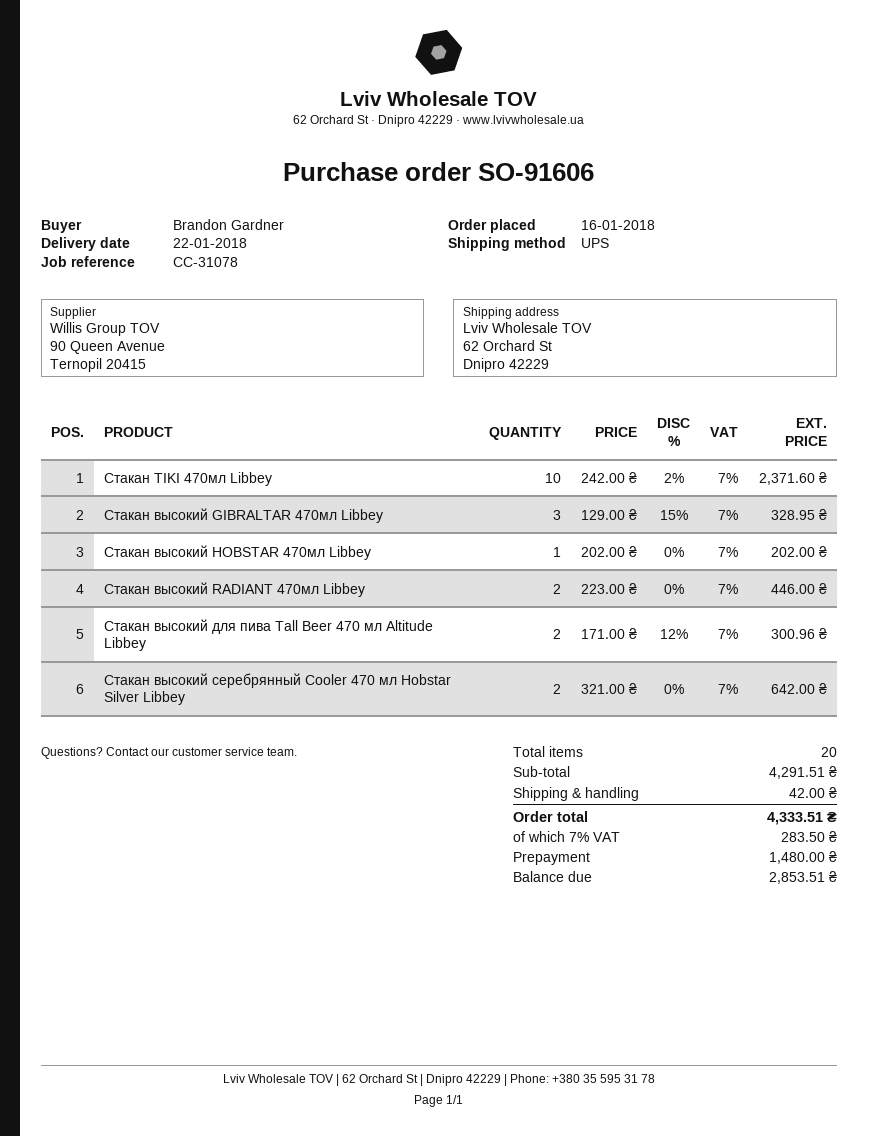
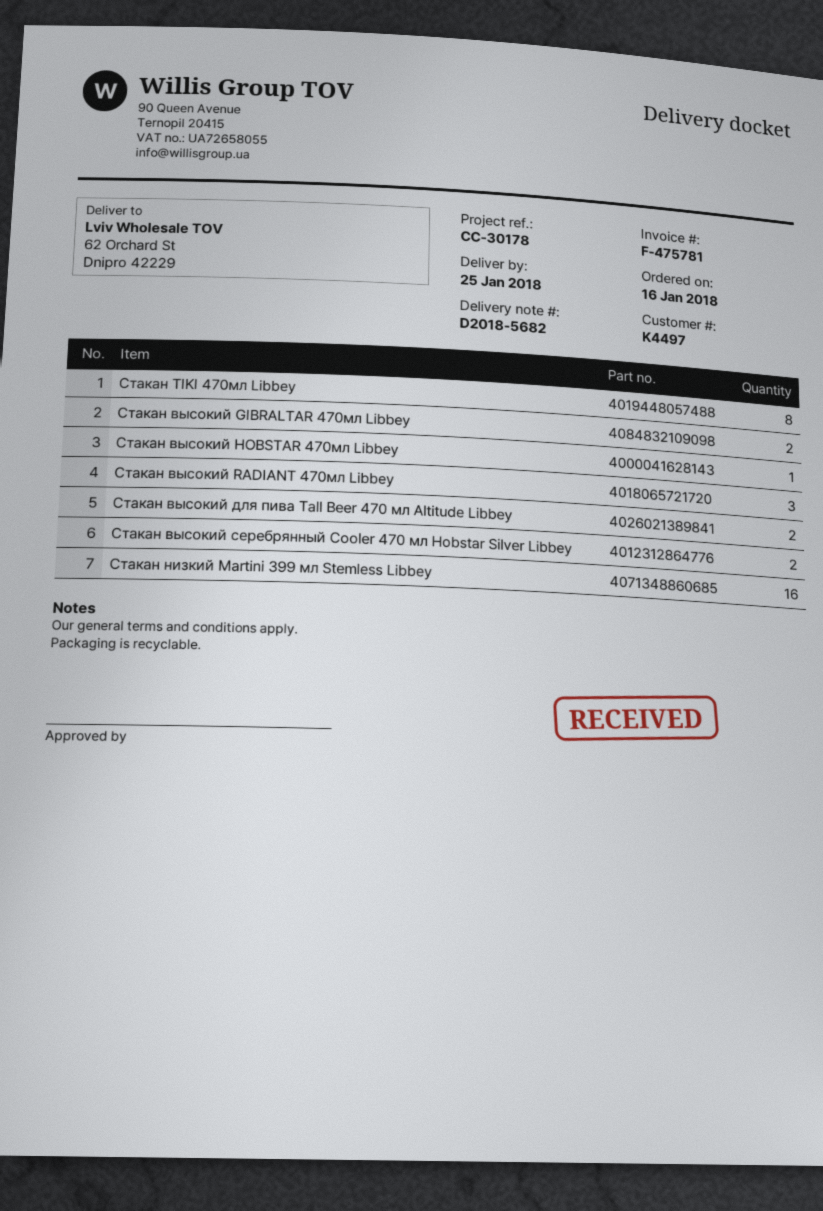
delivery date: 2018-01-22 -> 2018-01-25
reference: CC-31078 -> CC-30178
Стакан TIKI 470мл Libbey: 10 -> 8
Стакан высокий GIBRALTAR 470мл Libbey: 3 -> 2
Стакан высокий RADIANT 470мл Libbey: 2 -> 3
Стакан низкий Martini 399 мл Stemless Libbey: none -> 16

